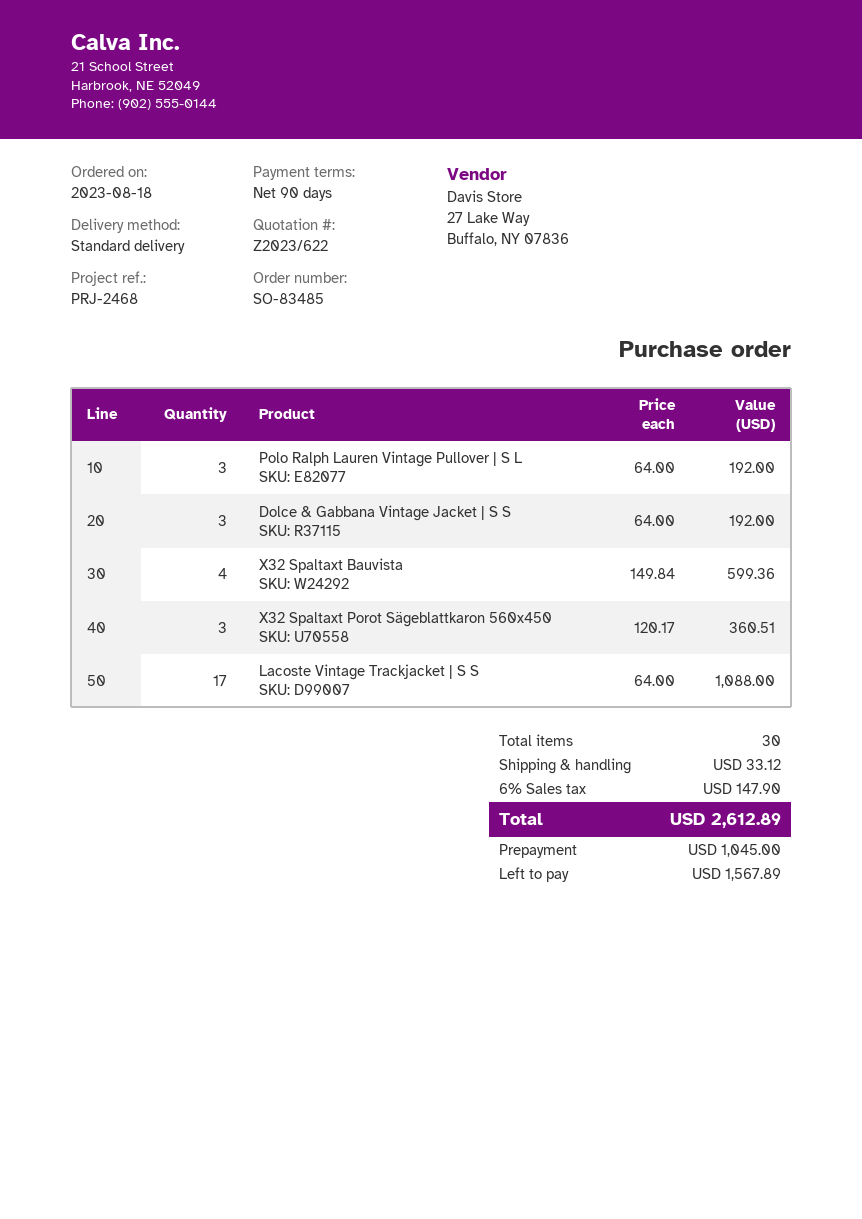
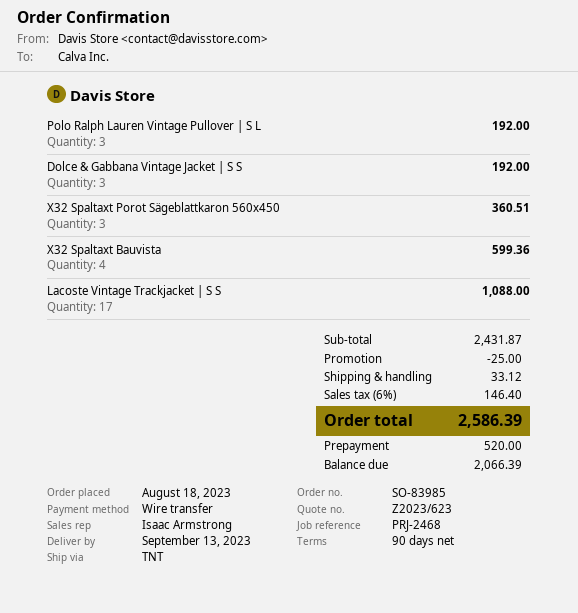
quote number: Z2023/622 -> Z2023/623
order number: SO-83485 -> SO-83985
shipping method: standard -> TNT
discount: none -> 25.00
tax: 6% = 147.90 -> 6% = 146.40
total: 2612.89 -> 2586.39
deposit: 1045.00 -> 520.00
balance: 1567.89 -> 2066.39

